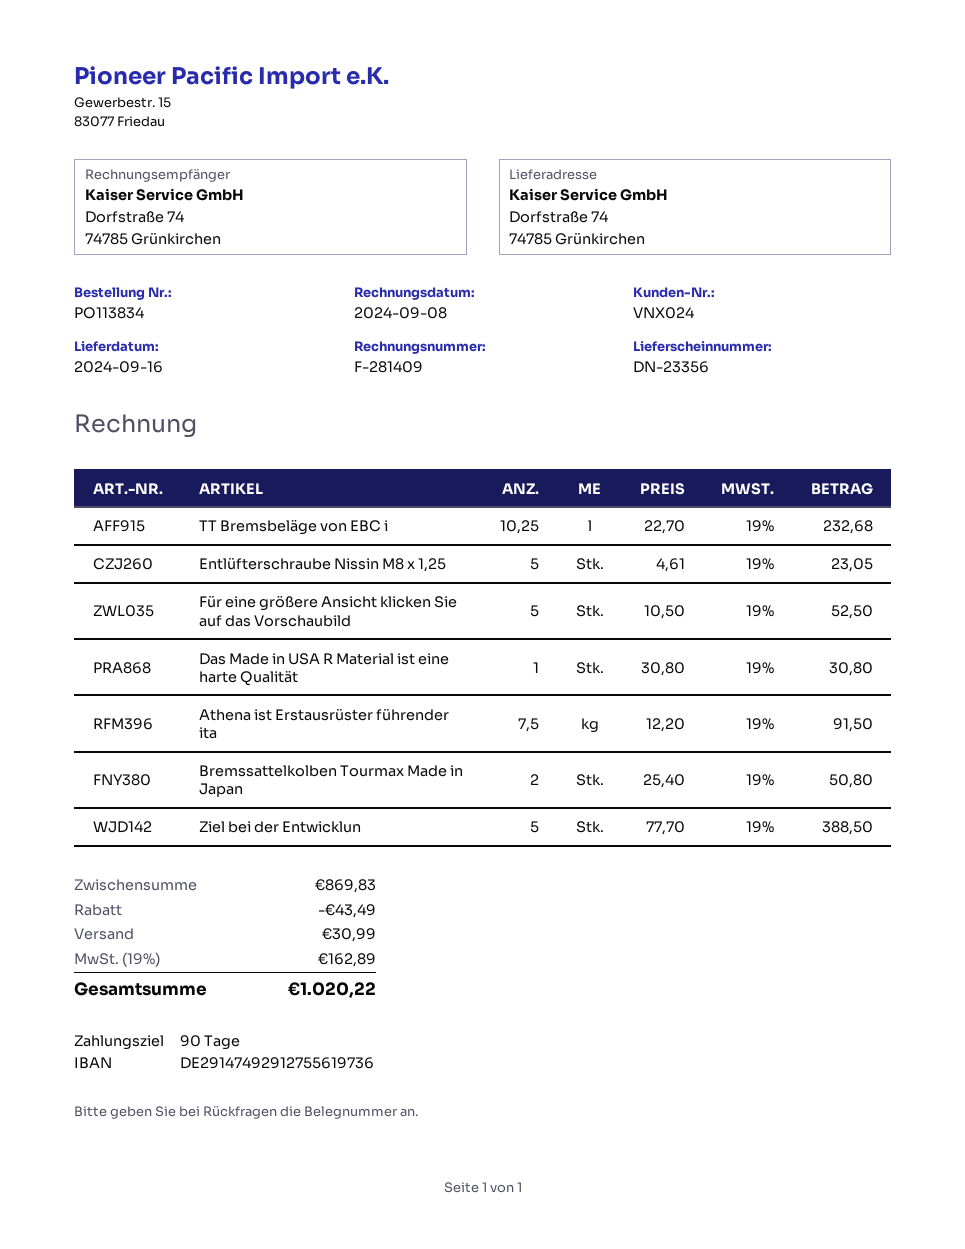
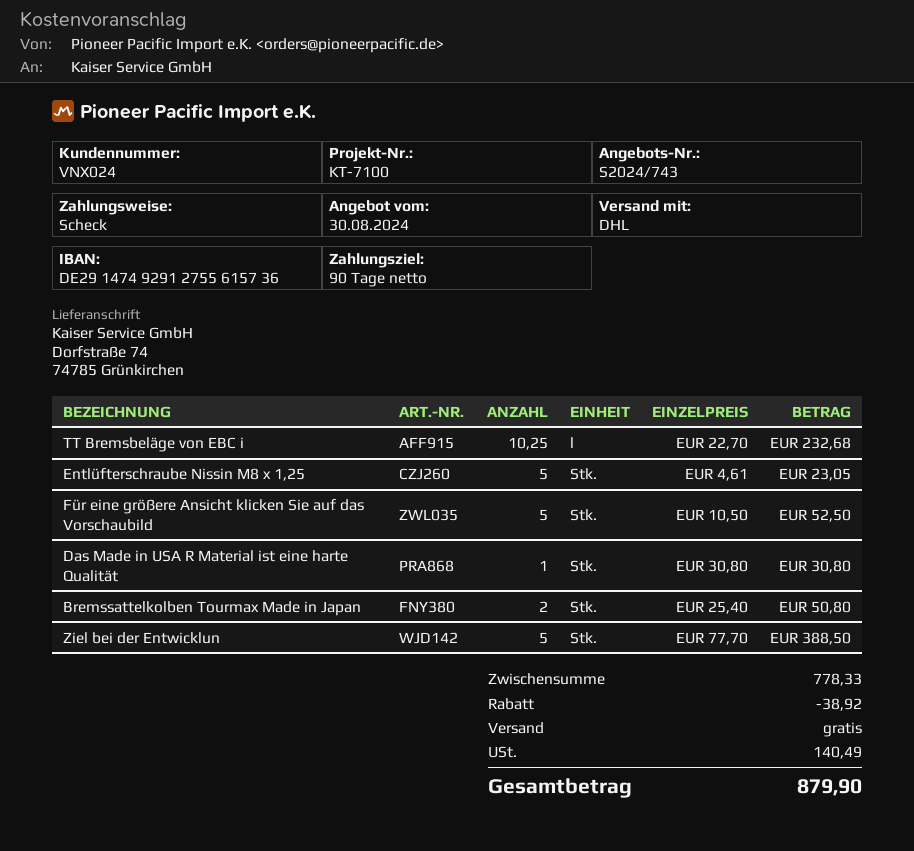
bank account: DE29147492912755619736 -> DE29147492912755615736
Athena ist Erstausrüster führender ita: 7.5 x 12.20 = 91.50 -> none
subtotal: 869.83 -> 778.33
discount: 43.49 -> 38.92
shipping: 30.99 -> 0.00
tax: 162.89 -> 140.49
total: 1020.22 -> 879.90

